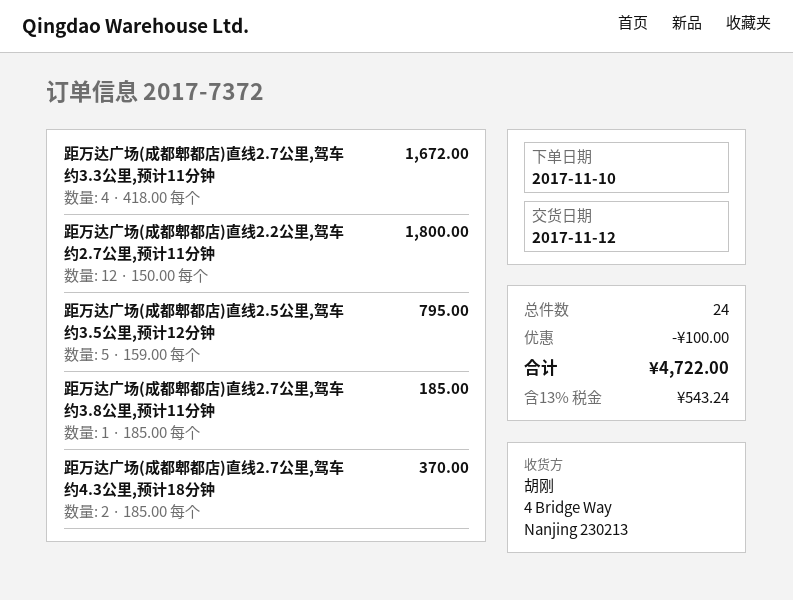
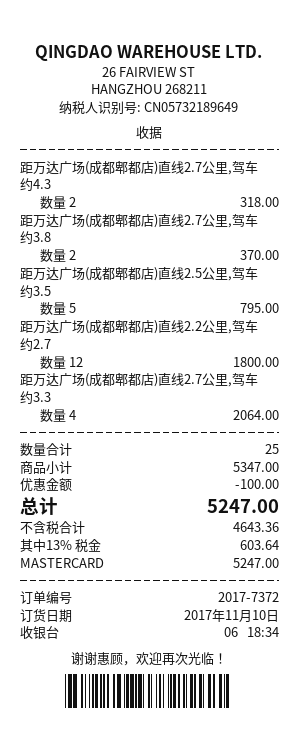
距万达广场(成都郫都店)直线2.7公里,驾车约3.3公里,预计11分钟: 4 for 1672.00 -> 4 for 2064.00
距万达广场(成都郫都店)直线2.7公里,驾车约3.8公里,预计11分钟: 1 for 185.00 -> 2 for 370.00
距万达广场(成都郫都店)直线2.7公里,驾车约4.3公里,预计18分钟: 2 for 370.00 -> 2 for 318.00
total quantity: 24 -> 25
tax: 13% = 543.24 -> 13% = 603.64
total: 4722.00 -> 5247.00

